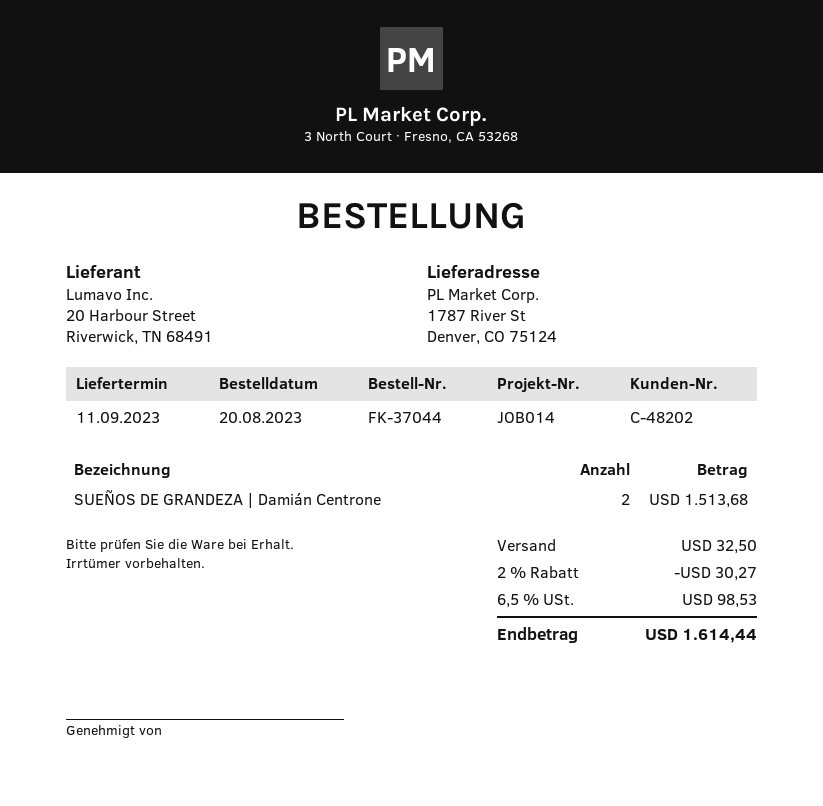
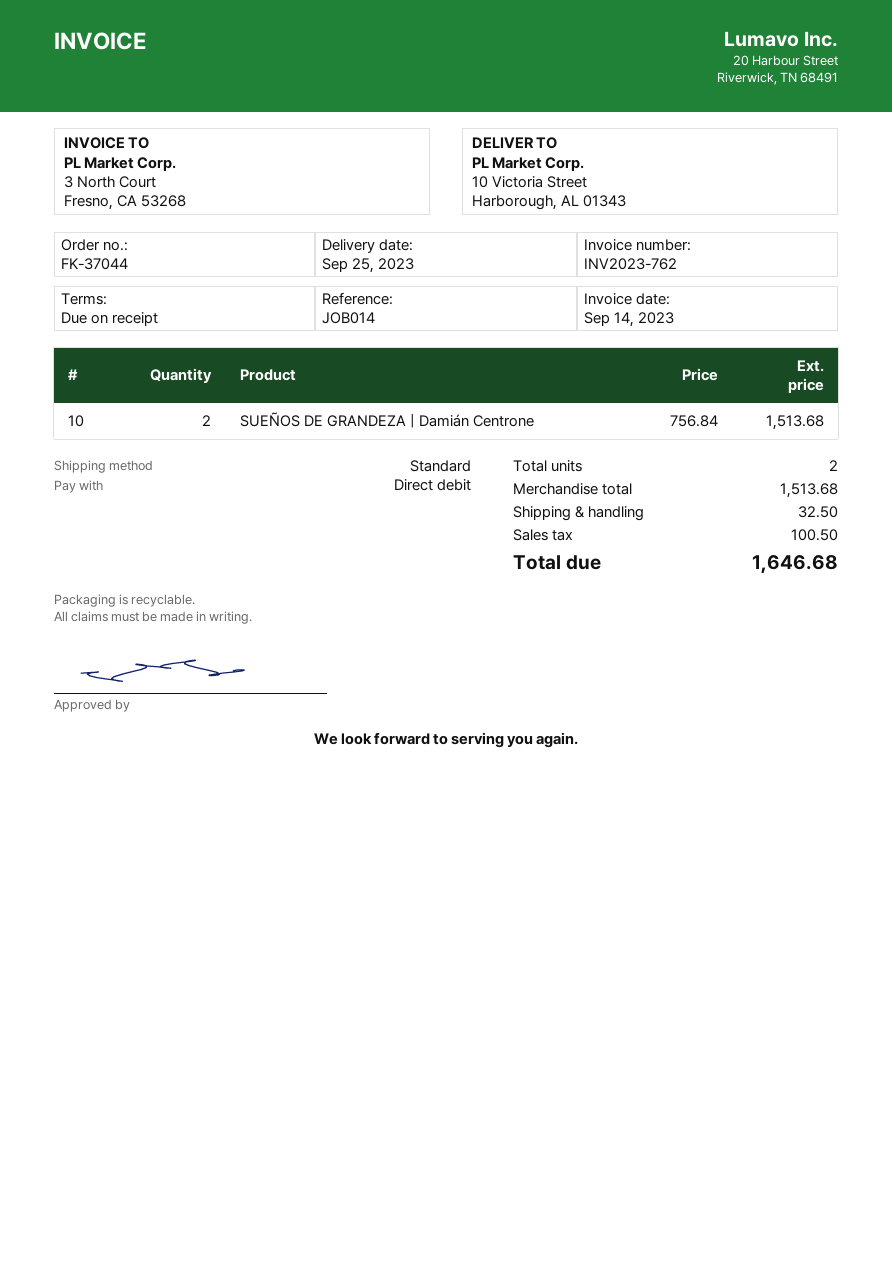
delivery date: 2023-09-11 -> 2023-09-25
ship to: 1787 River St, Denver, CO 75124 -> 10 Victoria Street, Harborough, AL 01343
discount: 2% = 30.27 -> none
tax: 98.53 -> 100.50
total: 1614.44 -> 1646.68

